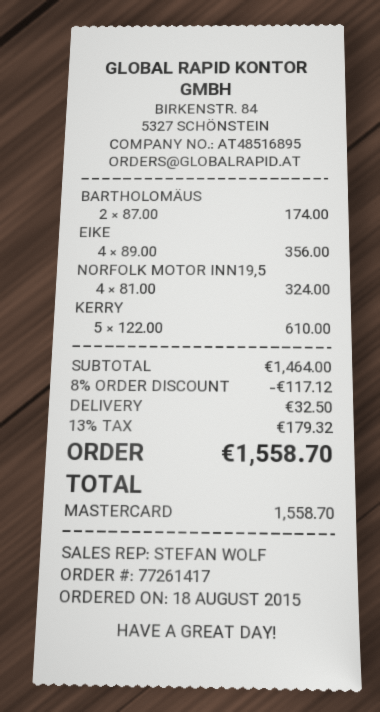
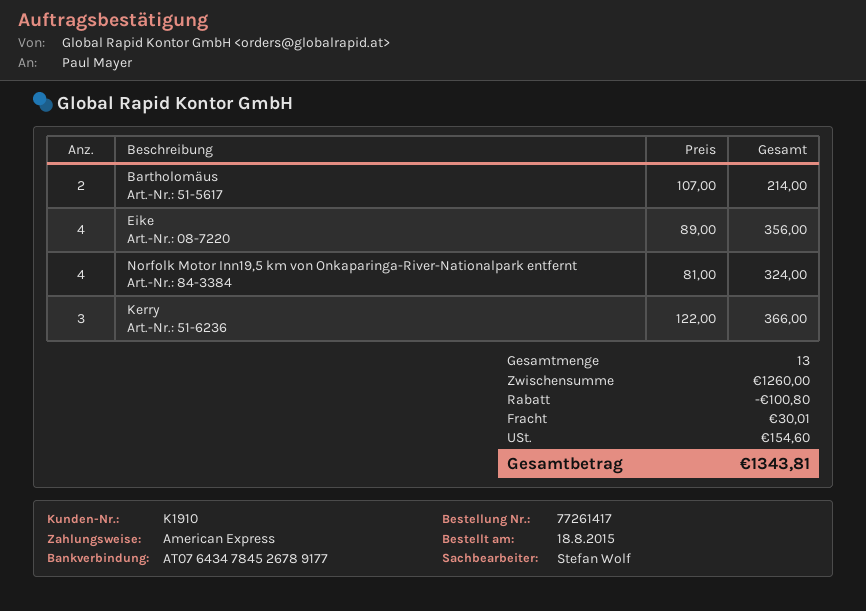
payment method: Mastercard -> American Express
BARTHOLOMÄUS: 2 x 87.00 = 174.00 -> 2 x 107.00 = 214.00
KERRY: 5 x 122.00 = 610.00 -> 3 x 122.00 = 366.00
subtotal: 1464.00 -> 1260.00
discount: 117.12 -> 100.80
shipping: 32.50 -> 30.01
tax: 179.32 -> 154.60
total: 1558.70 -> 1343.81

